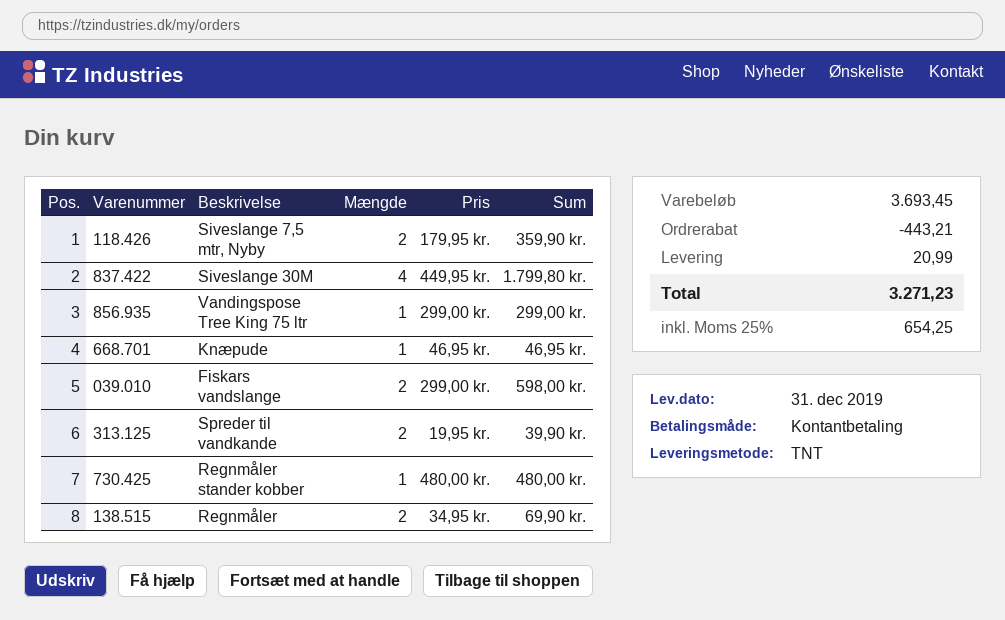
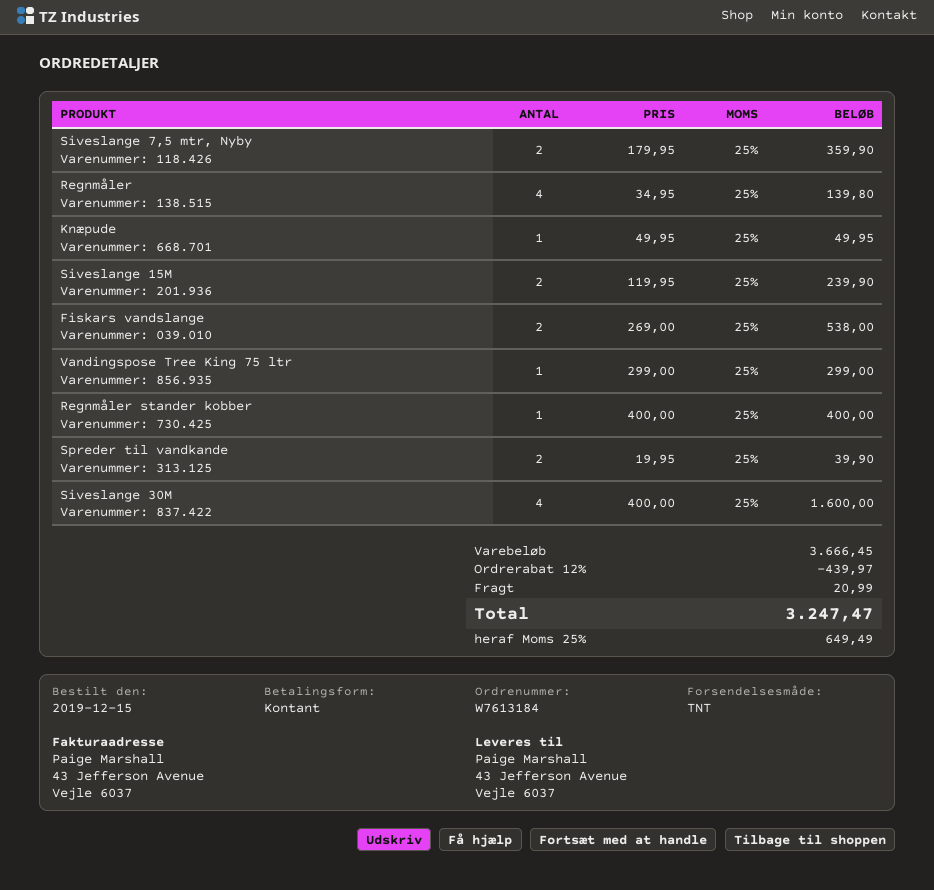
Siveslange 30M: 4 x 449.95 = 1799.80 -> 4 x 400.00 = 1600.00
Knæpude: 1 x 46.95 = 46.95 -> 1 x 49.95 = 49.95
Fiskars vandslange: 2 x 299.00 = 598.00 -> 2 x 269.00 = 538.00
Regnmåler stander kobber: 1 x 480.00 = 480.00 -> 1 x 400.00 = 400.00
Regnmåler: 2 x 34.95 = 69.90 -> 4 x 34.95 = 139.80
Siveslange 15M: none -> 2 x 119.95 = 239.90
subtotal: 3693.45 -> 3666.45
discount: 443.21 -> 439.97
tax: 25% = 654.25 -> 25% = 649.49
total: 3271.23 -> 3247.47

